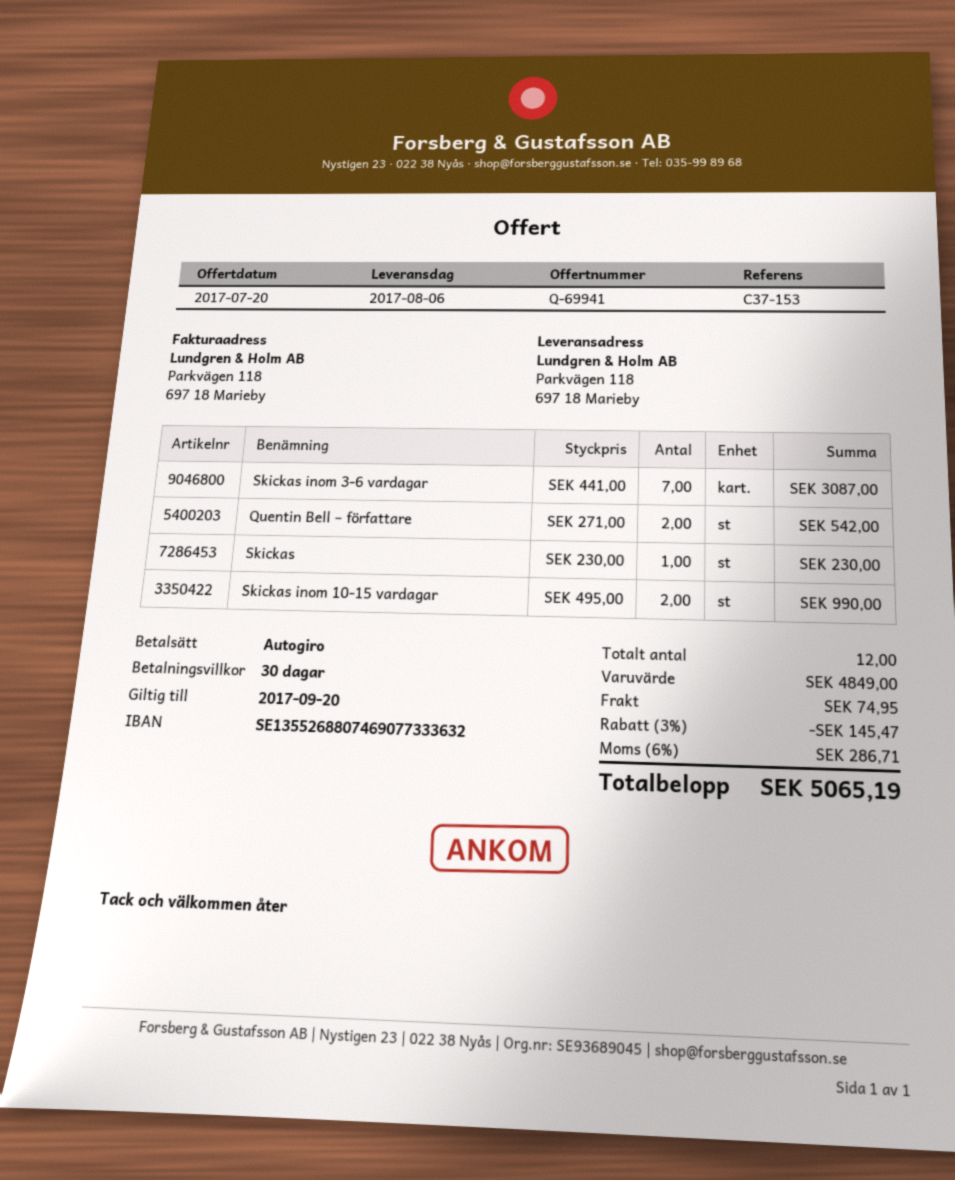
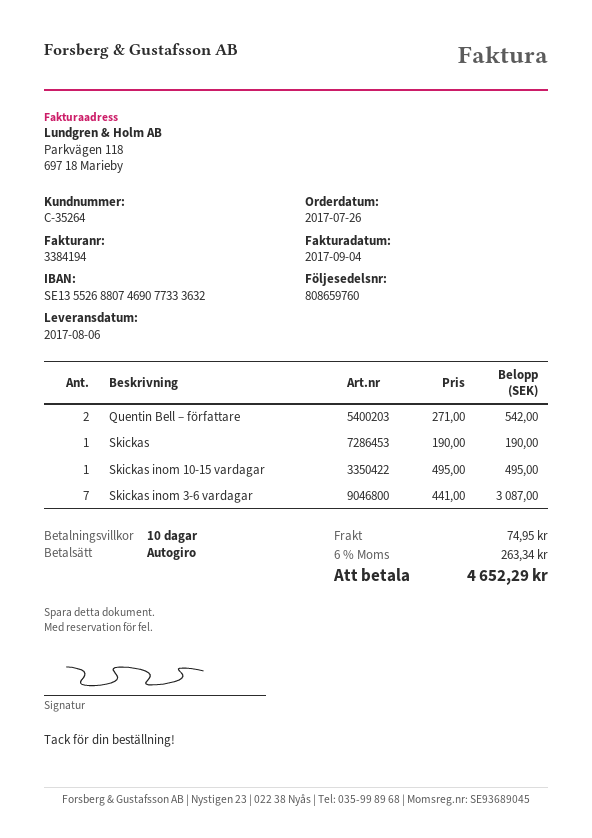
payment terms: 30 days -> 10 days
Skickas: 1 x 230.00 = 230.00 -> 1 x 190.00 = 190.00
Skickas inom 10-15 vardagar: 2 x 495.00 = 990.00 -> 1 x 495.00 = 495.00
discount: 3% = 145.47 -> none
tax: 6% = 286.71 -> 6% = 263.34
total: 5065.19 -> 4652.29

